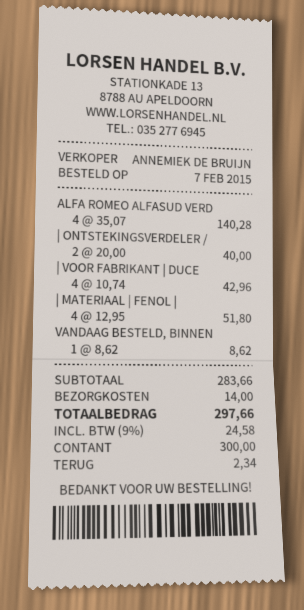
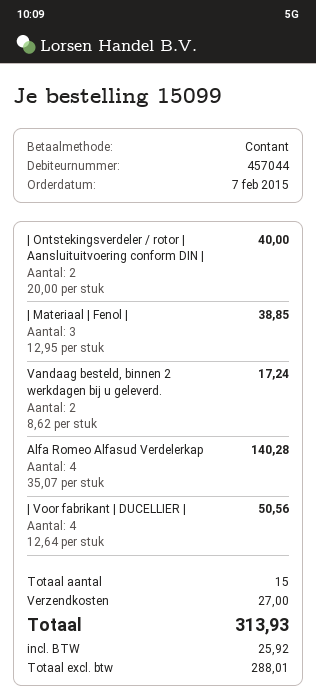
| VOOR FABRIKANT | DUCE: 4 x 10.74 = 42.96 -> 4 x 12.64 = 50.56
| MATERIAAL | FENOL |: 4 x 12.95 = 51.80 -> 3 x 12.95 = 38.85
VANDAAG BESTELD, BINNEN: 1 x 8.62 = 8.62 -> 2 x 8.62 = 17.24
shipping: 14.00 -> 27.00
tax: 24.58 -> 25.92
total: 297.66 -> 313.93

